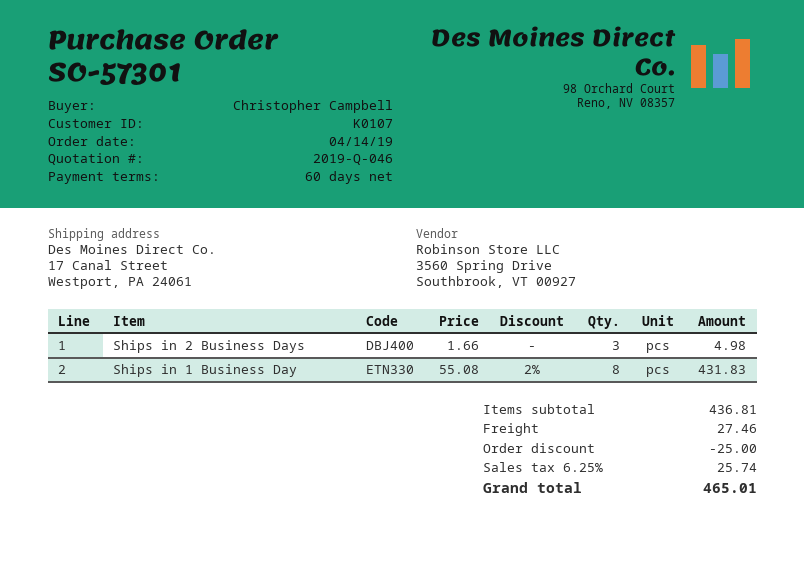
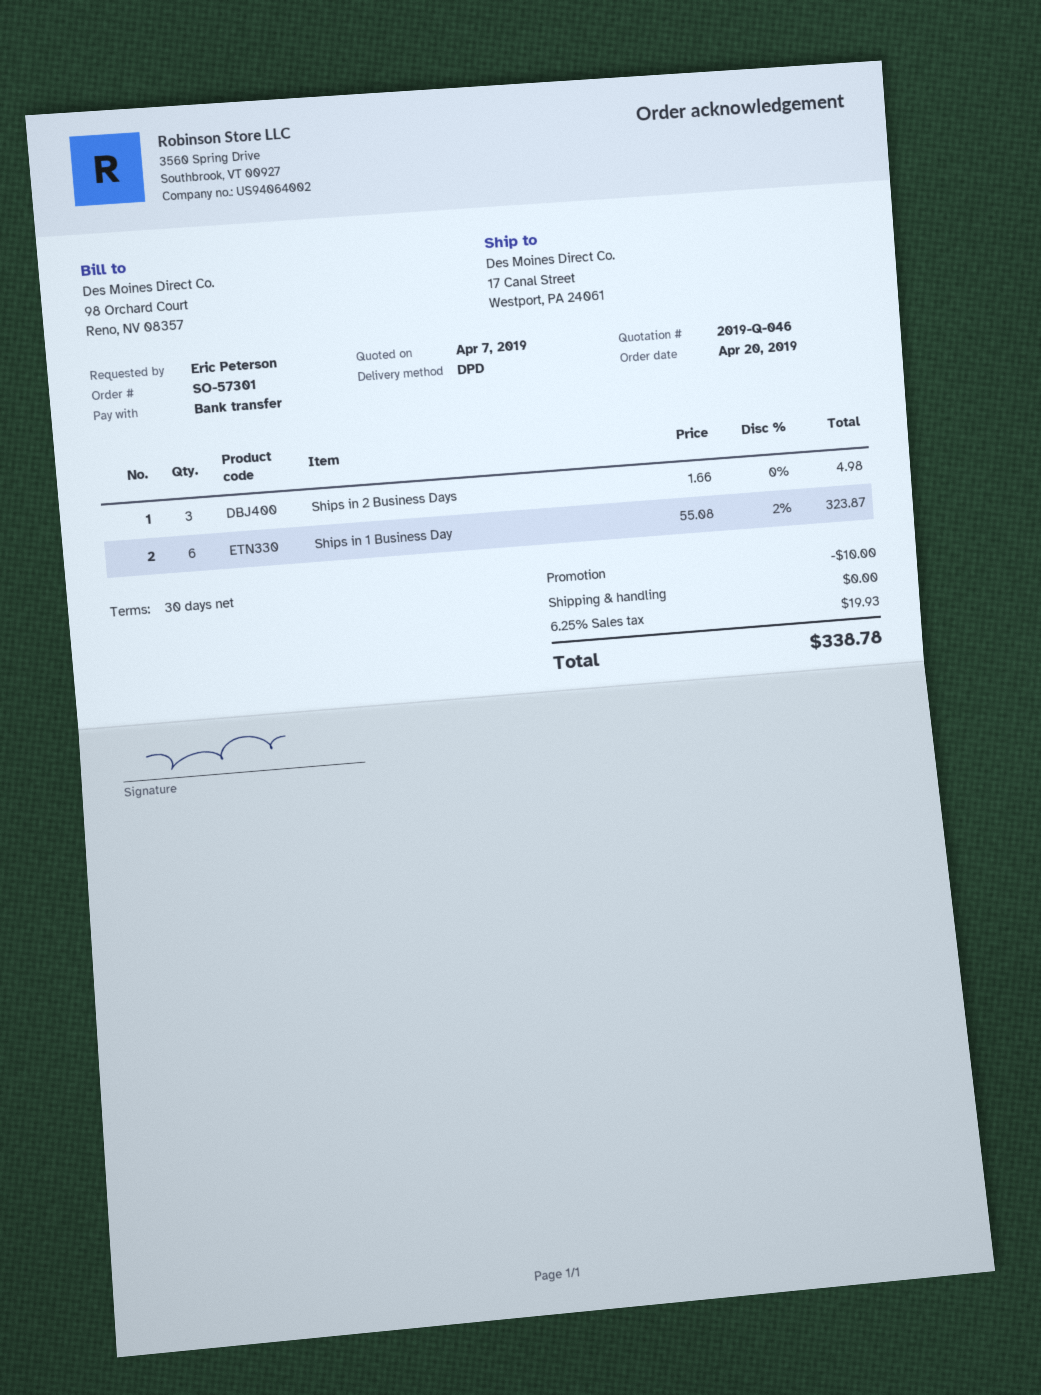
order date: 2019-04-14 -> 2019-04-20
payment terms: 60 days -> 30 days
ordered by: Christopher Campbell -> Eric Peterson
Ships in 1 Business Day: 8 x 55.08 - 2% = 431.83 -> 6 x 55.08 - 2% = 323.87
discount: 25.00 -> 10.00
shipping: 27.46 -> 0.00
tax: 6.25% = 25.74 -> 6.25% = 19.93
total: 465.01 -> 338.78

